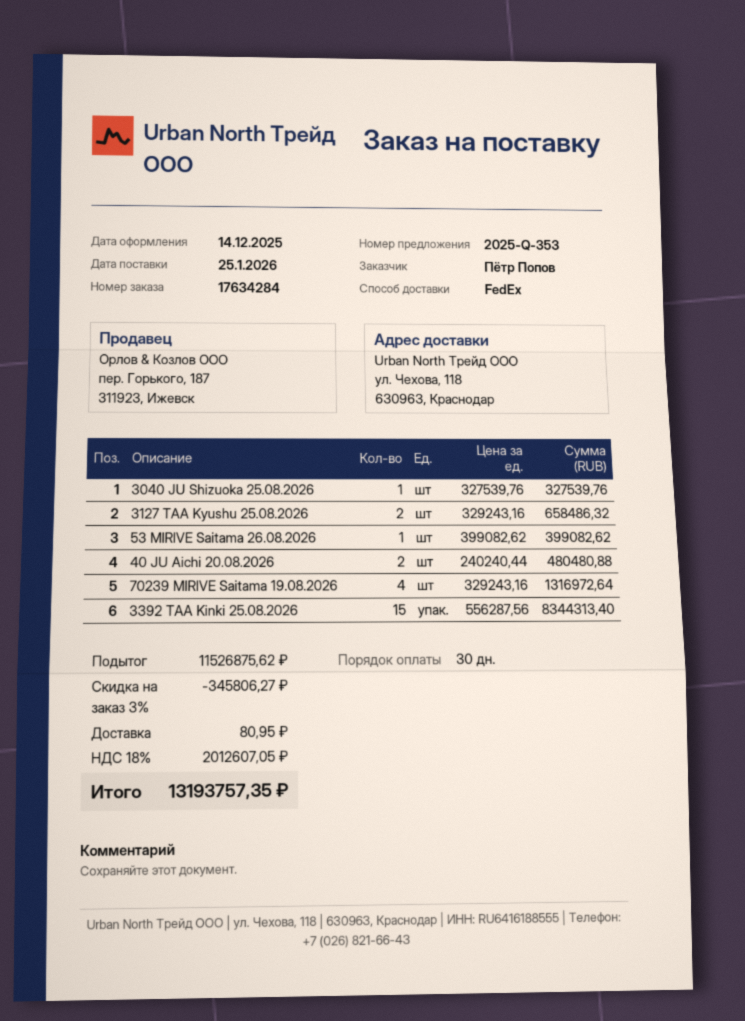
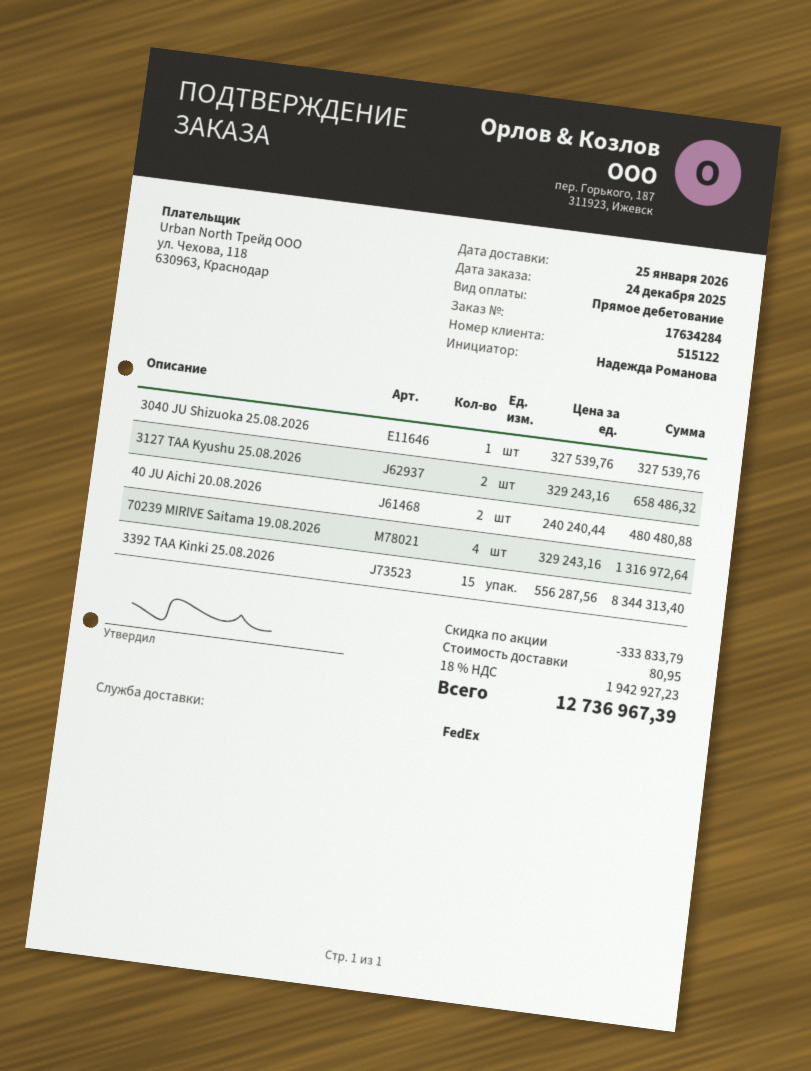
order date: 2025-12-14 -> 2025-12-24
ordered by: Пётр Попов -> Надежда Романова
53 MIRIVE Saitama 26.08.2026: 1 x 399082.62 = 399082.62 -> none
discount: 345806.27 -> 333833.79
tax: 18% = 2012607.05 -> 18% = 1942927.23
total: 13193757.35 -> 12736967.39

